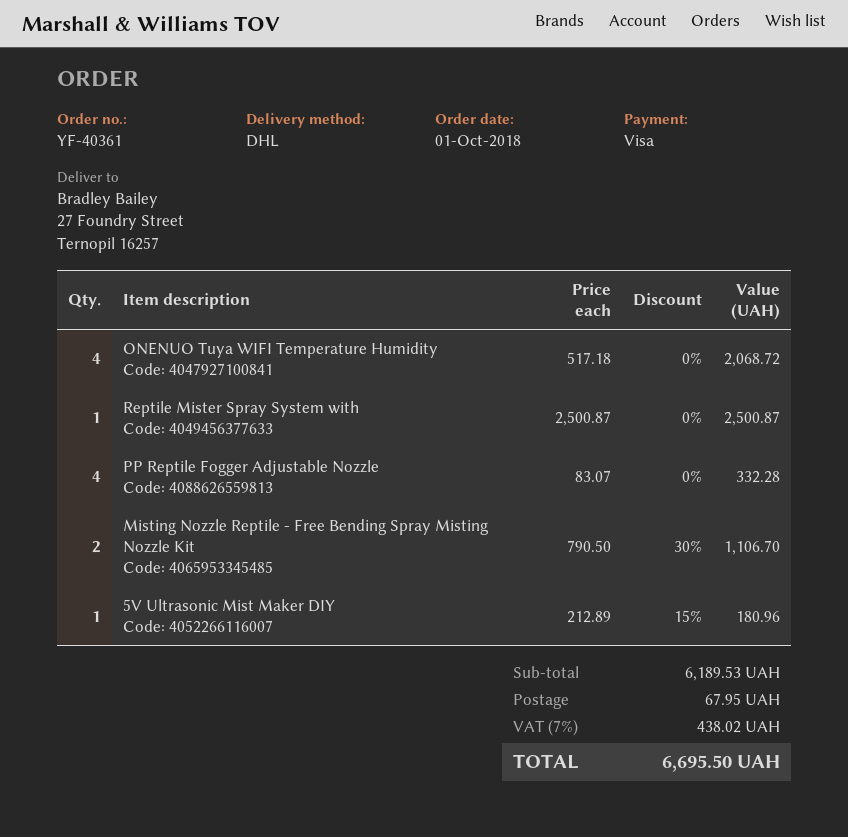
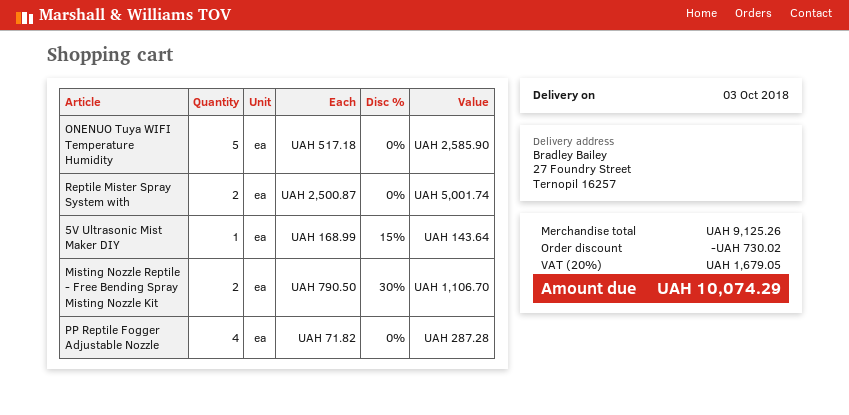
ONENUO Tuya WIFI Temperature Humidity: 4 x 517.18 = 2068.72 -> 5 x 517.18 = 2585.90
Reptile Mister Spray System with: 1 x 2500.87 = 2500.87 -> 2 x 2500.87 = 5001.74
PP Reptile Fogger Adjustable Nozzle: 4 x 83.07 = 332.28 -> 4 x 71.82 = 287.28
5V Ultrasonic Mist Maker DIY: 1 x 212.89 - 15% = 180.96 -> 1 x 168.99 - 15% = 143.64
subtotal: 6189.53 -> 9125.26
discount: none -> 730.02
shipping: 67.95 -> none
tax: 7% = 438.02 -> 20% = 1679.05
total: 6695.50 -> 10074.29

